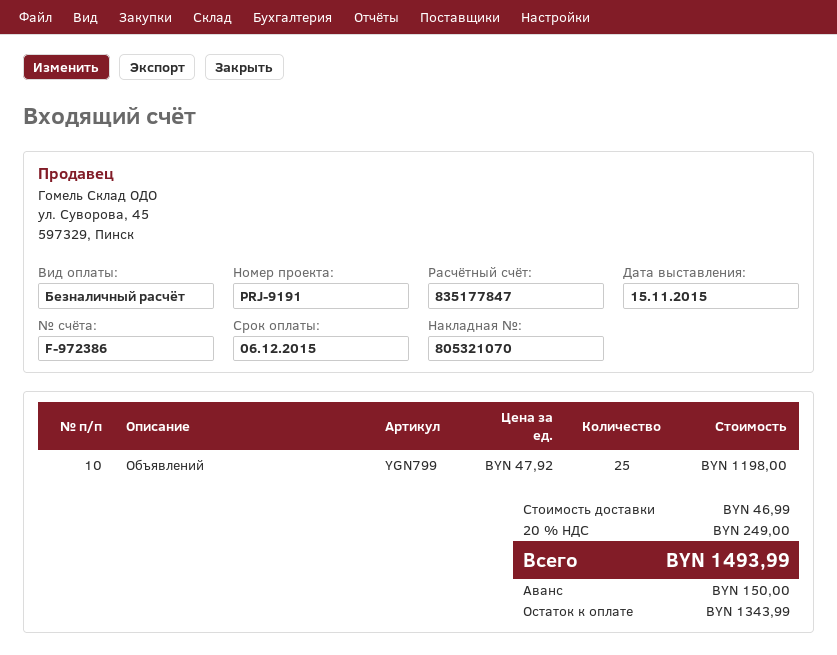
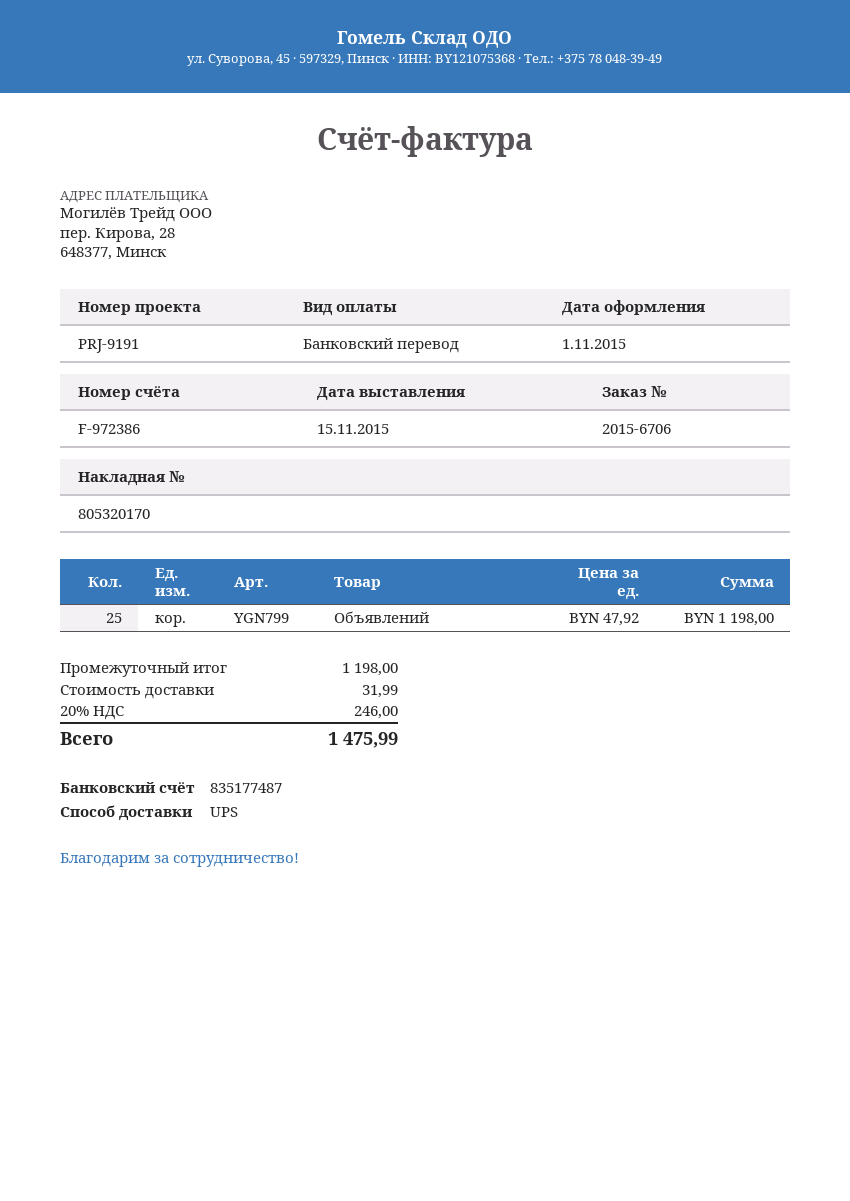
delivery note number: 805321070 -> 805320170
bank account: 835177847 -> 835177487
shipping: 46.99 -> 31.99
tax: 20% = 249.00 -> 20% = 246.00
total: 1493.99 -> 1475.99

